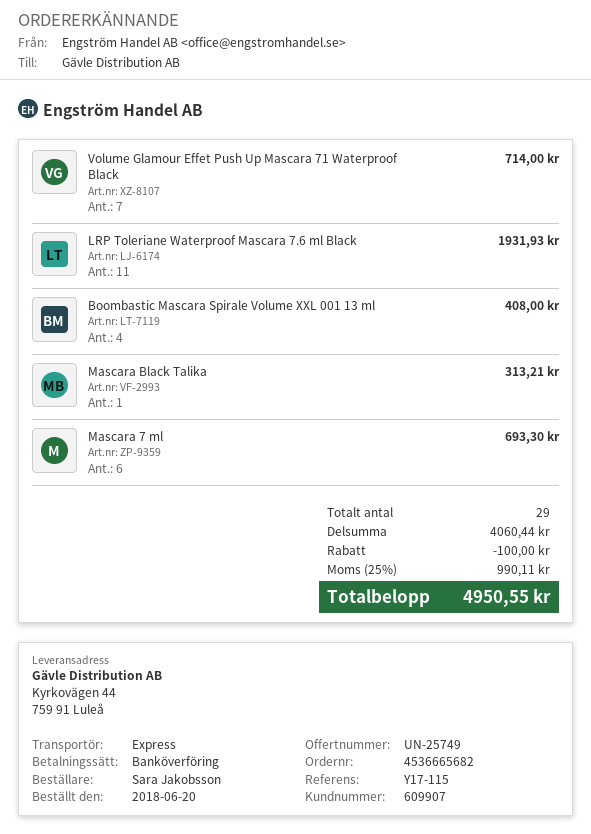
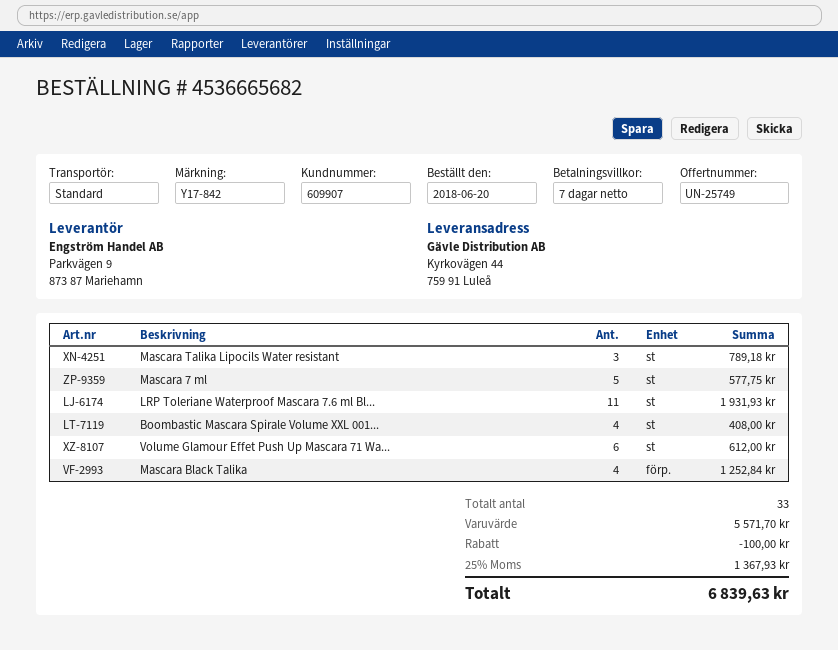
reference: Y17-115 -> Y17-842
shipping method: express -> standard
Volume Glamour Effet Push Up Mascara 71 Waterproof Black: 7 for 714.00 -> 6 for 612.00
Mascara Black Talika: 1 for 313.21 -> 4 for 1252.84
Mascara 7 ml: 6 for 693.30 -> 5 for 577.75
Mascara Talika Lipocils Water resistant: none -> 3 for 789.18
total quantity: 29 -> 33
subtotal: 4060.44 -> 5571.70
tax: 25% = 990.11 -> 25% = 1367.93
total: 4950.55 -> 6839.63

